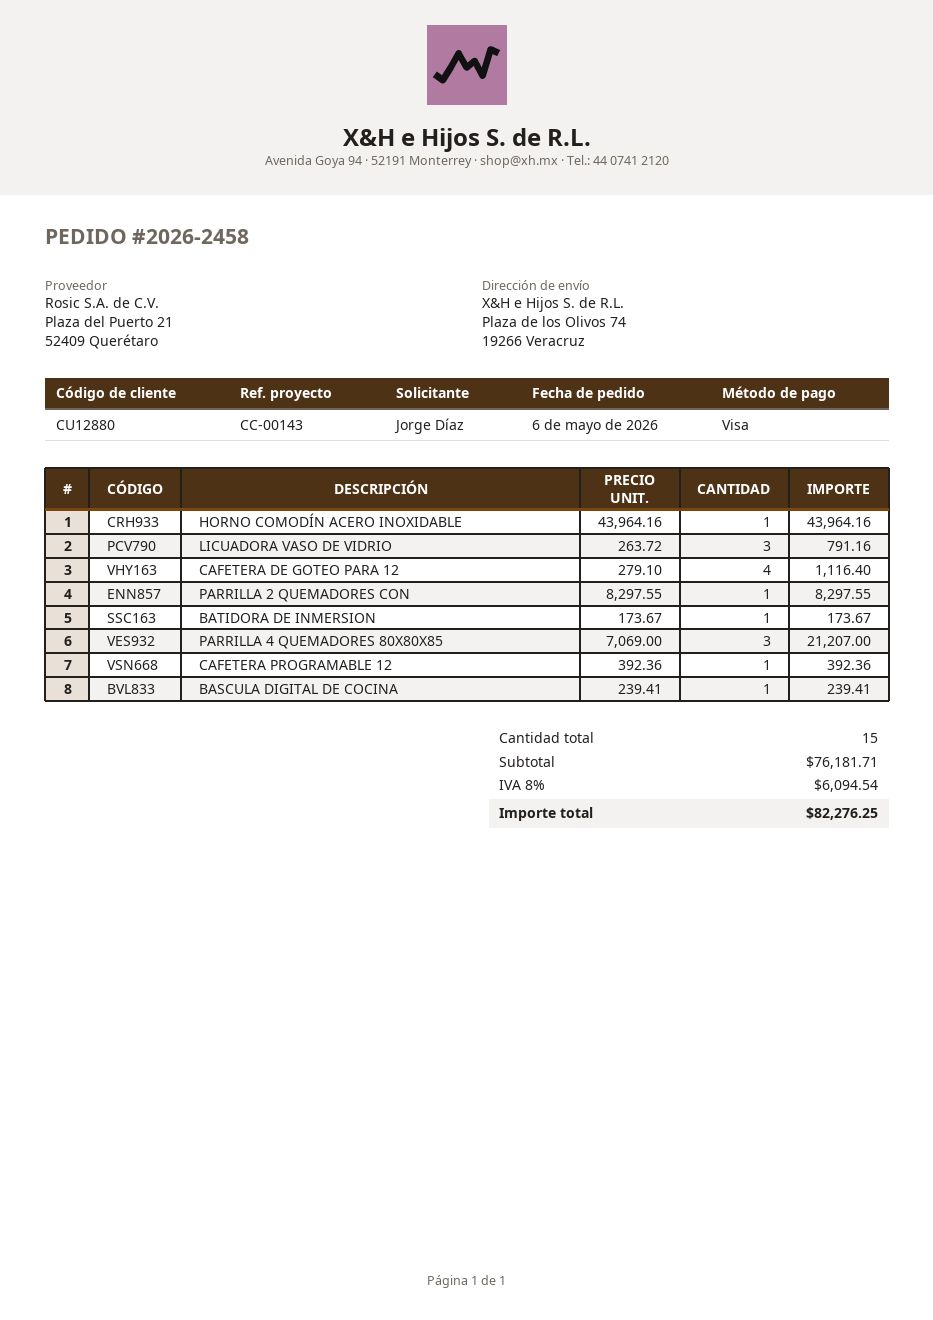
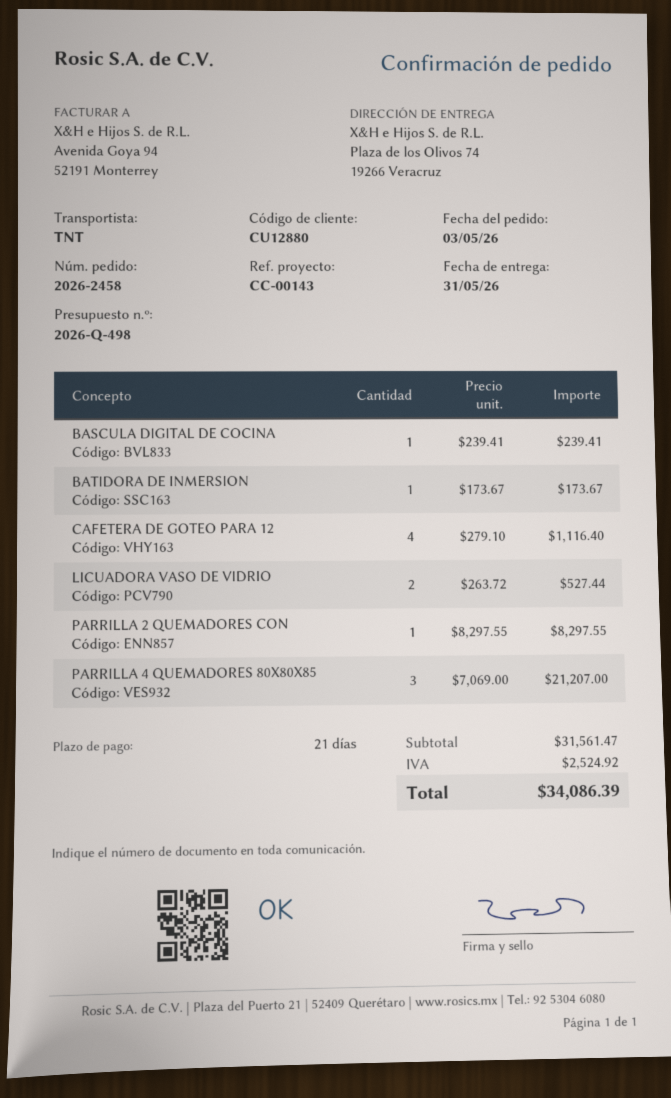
order date: 2026-05-06 -> 2026-05-03
HORNO COMODÍN ACERO INOXIDABLE: 1 x 43964.16 = 43964.16 -> none
LICUADORA VASO DE VIDRIO: 3 x 263.72 = 791.16 -> 2 x 263.72 = 527.44
CAFETERA PROGRAMABLE 12: 1 x 392.36 = 392.36 -> none
subtotal: 76181.71 -> 31561.47
tax: 6094.54 -> 2524.92
total: 82276.25 -> 34086.39

